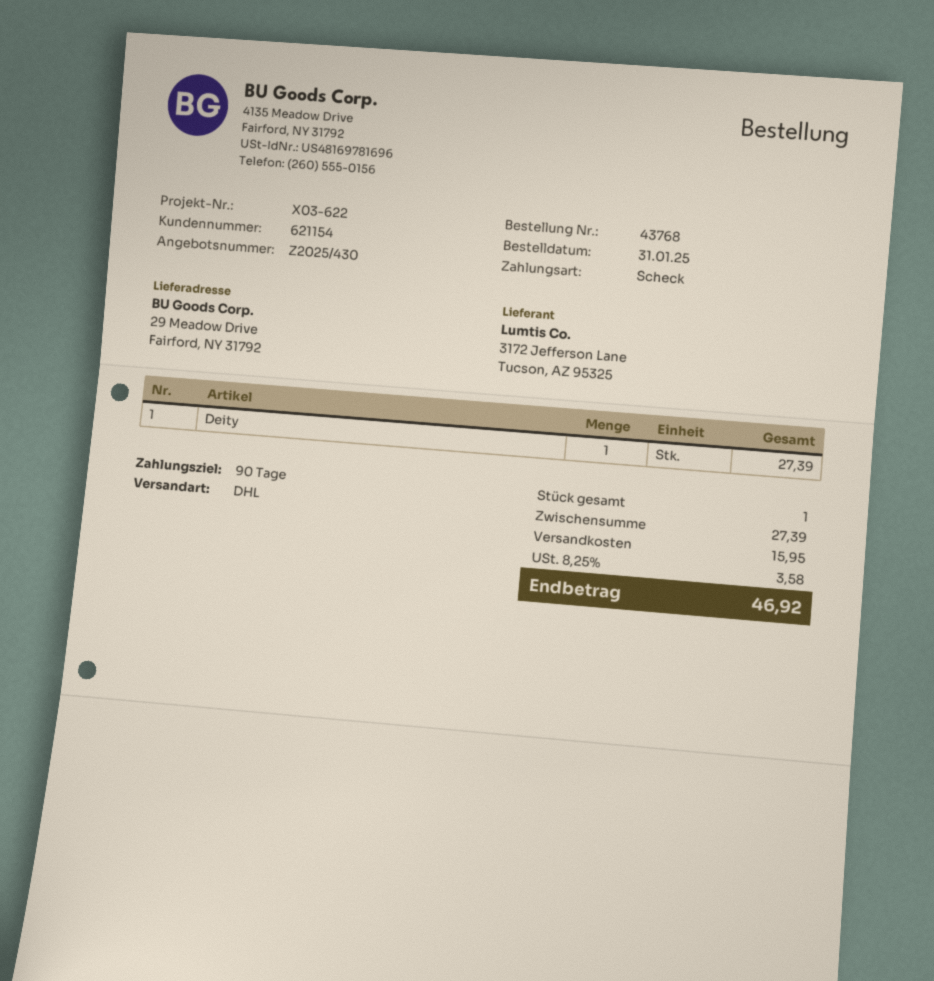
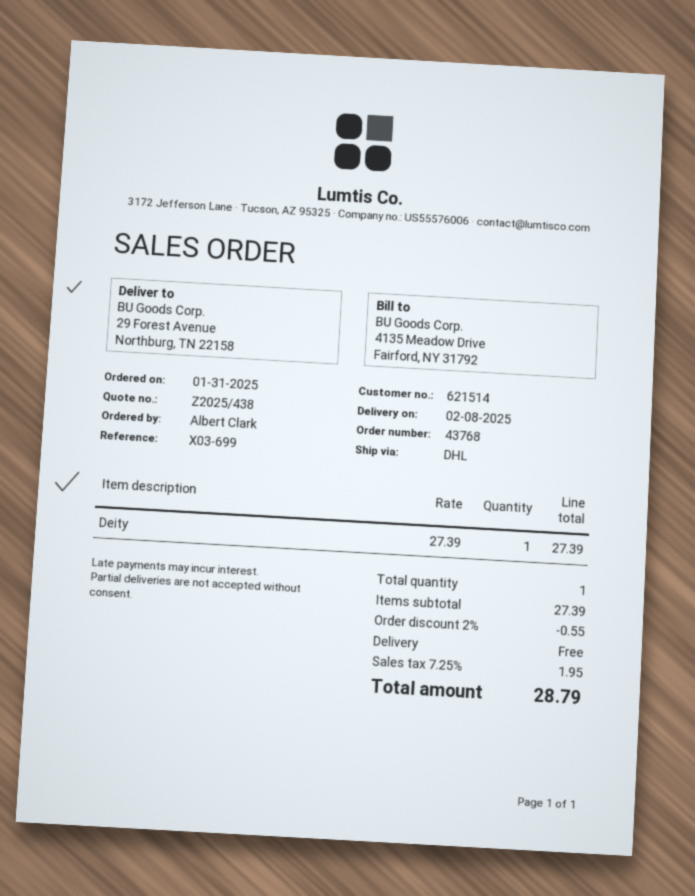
quote number: Z2025/430 -> Z2025/438
customer number: 621154 -> 621514
reference: X03-622 -> X03-699
ship to: 29 Meadow Drive, Fairford, NY 31792 -> 29 Forest Avenue, Northburg, TN 22158
discount: none -> 2% = 0.55
shipping: 15.95 -> 0.00
tax: 8.25% = 3.58 -> 7.25% = 1.95
total: 46.92 -> 28.79

